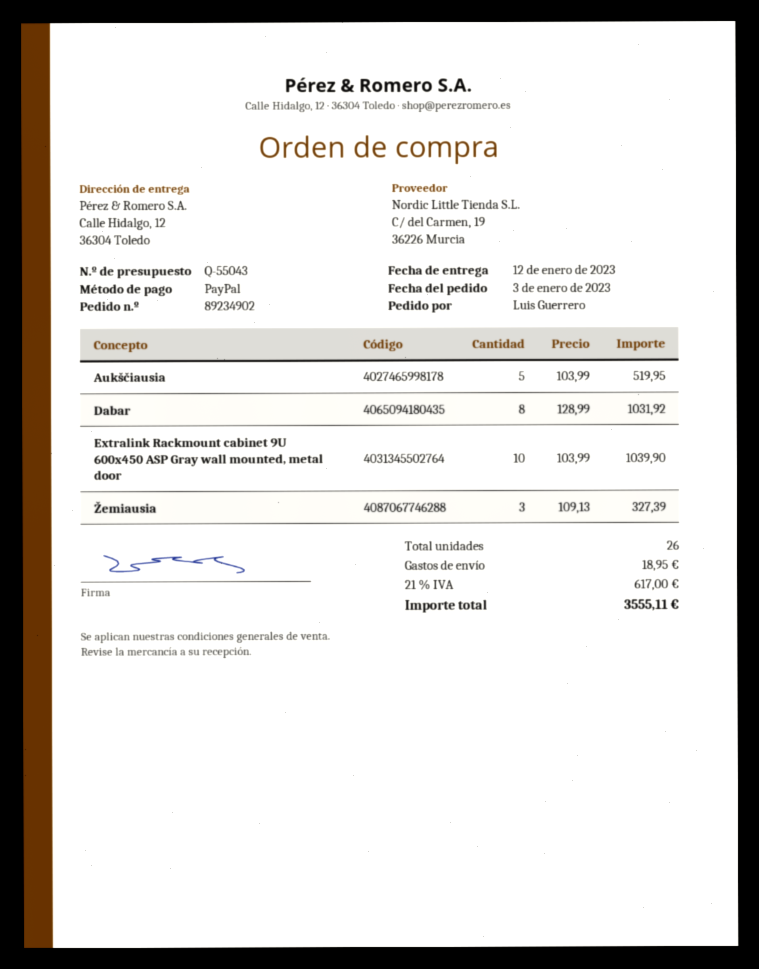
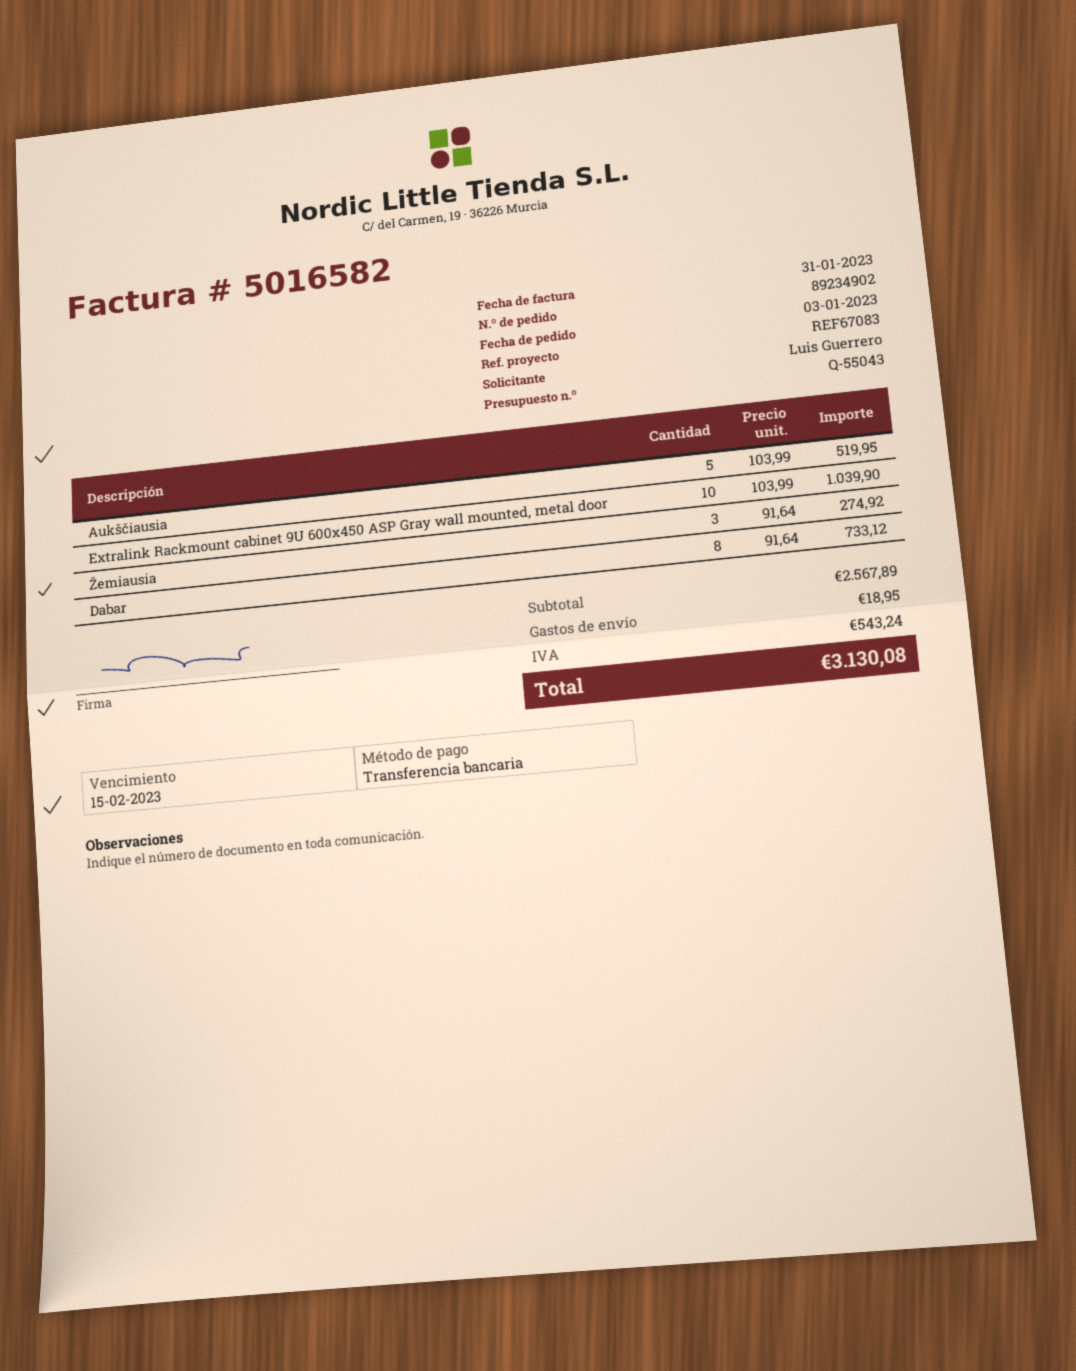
payment method: PayPal -> bank transfer
Dabar: 8 x 128.99 = 1031.92 -> 8 x 91.64 = 733.12
Žemiausia: 3 x 109.13 = 327.39 -> 3 x 91.64 = 274.92
tax: 617.00 -> 543.24
total: 3555.11 -> 3130.08

